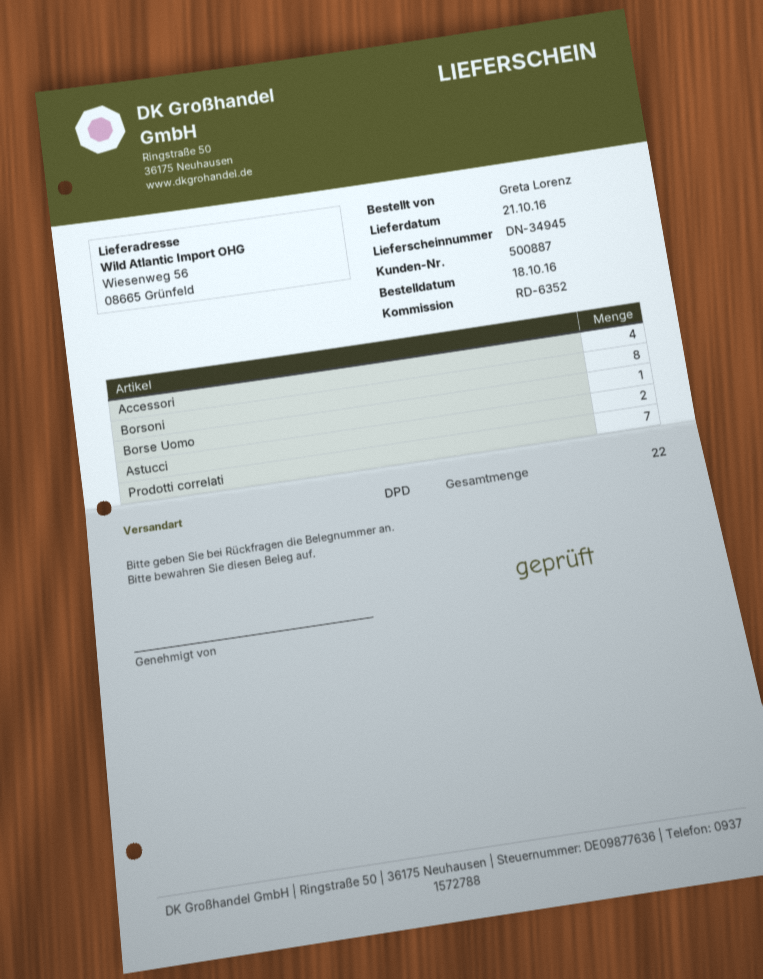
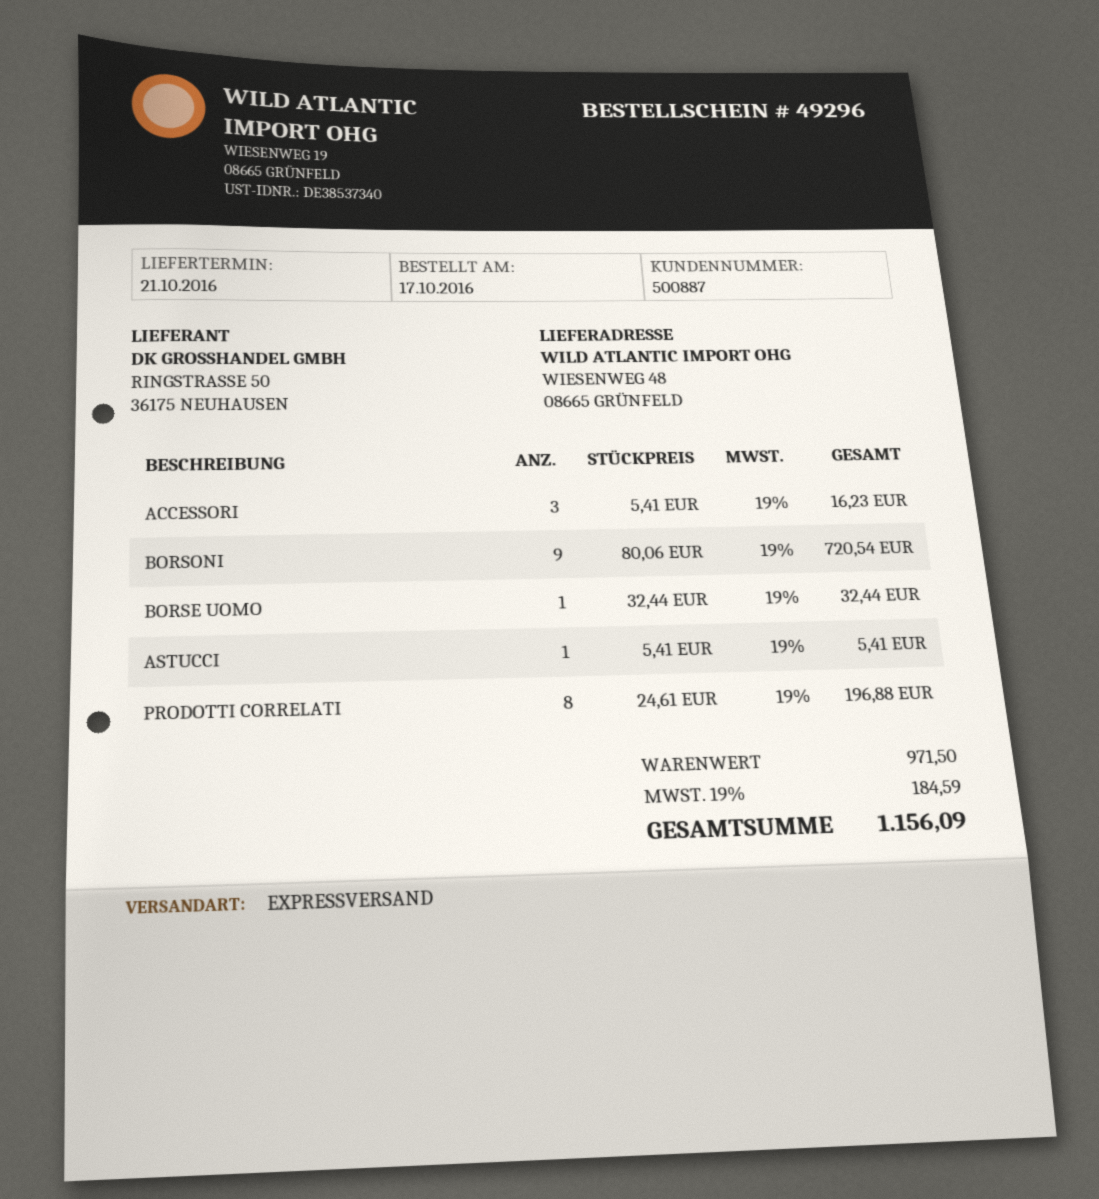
order date: 2016-10-18 -> 2016-10-17
shipping method: DPD -> express
ship to: Wiesenweg 56, 08665 Grünfeld -> WIESENWEG 48, 08665 GRÜNFELD
Accessori: 4 -> 3
Borsoni: 8 -> 9
Astucci: 2 -> 1
Prodotti correlati: 7 -> 8

